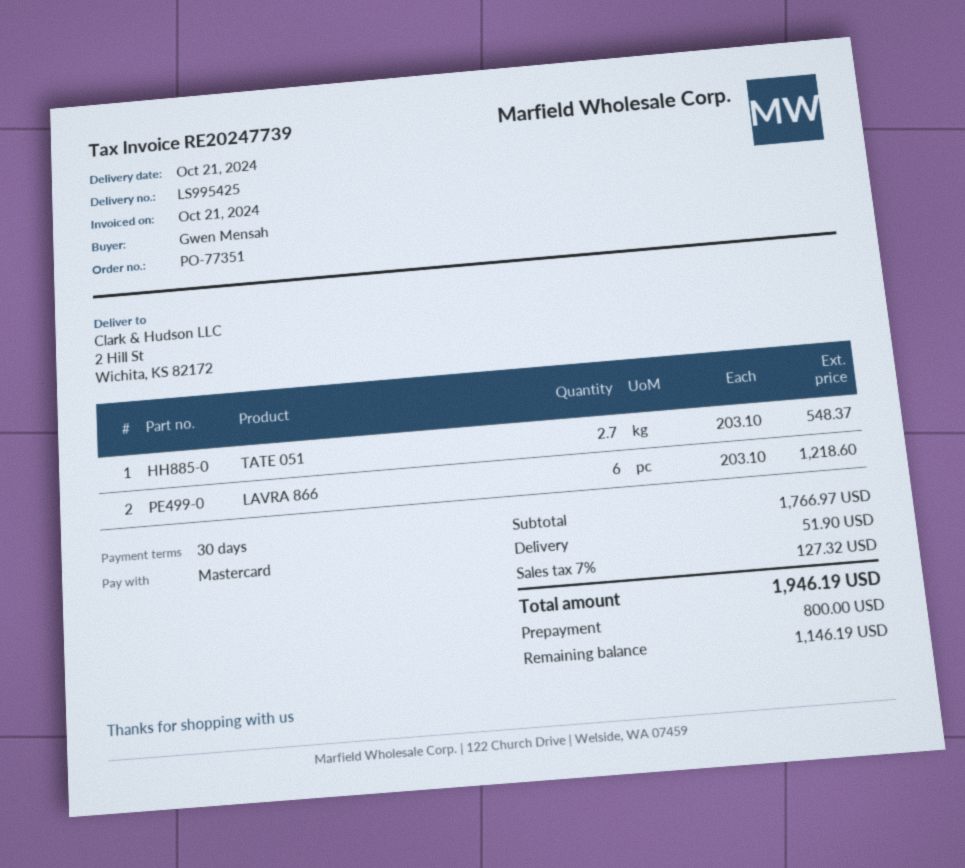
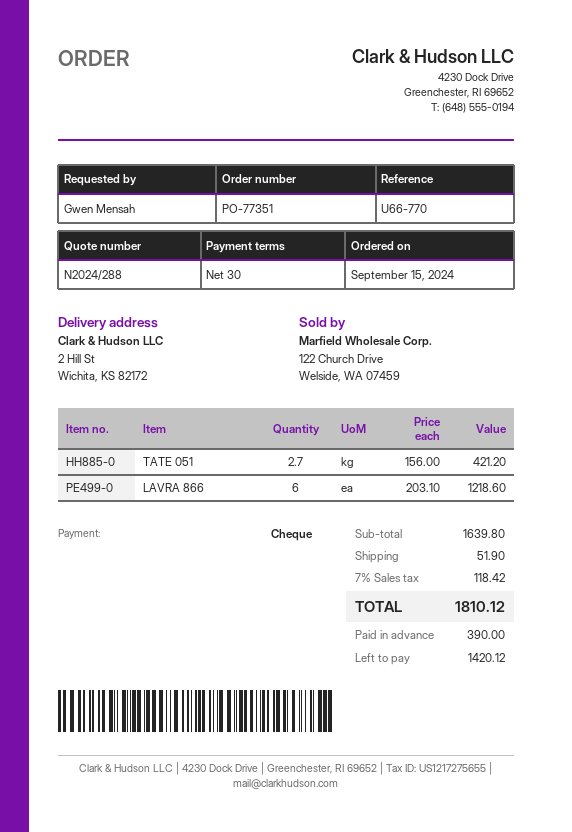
payment method: Mastercard -> cheque
TATE 051: 2.7 x 203.10 = 548.37 -> 2.7 x 156.00 = 421.20
subtotal: 1766.97 -> 1639.80
tax: 7% = 127.32 -> 7% = 118.42
total: 1946.19 -> 1810.12
deposit: 800.00 -> 390.00
balance: 1146.19 -> 1420.12

